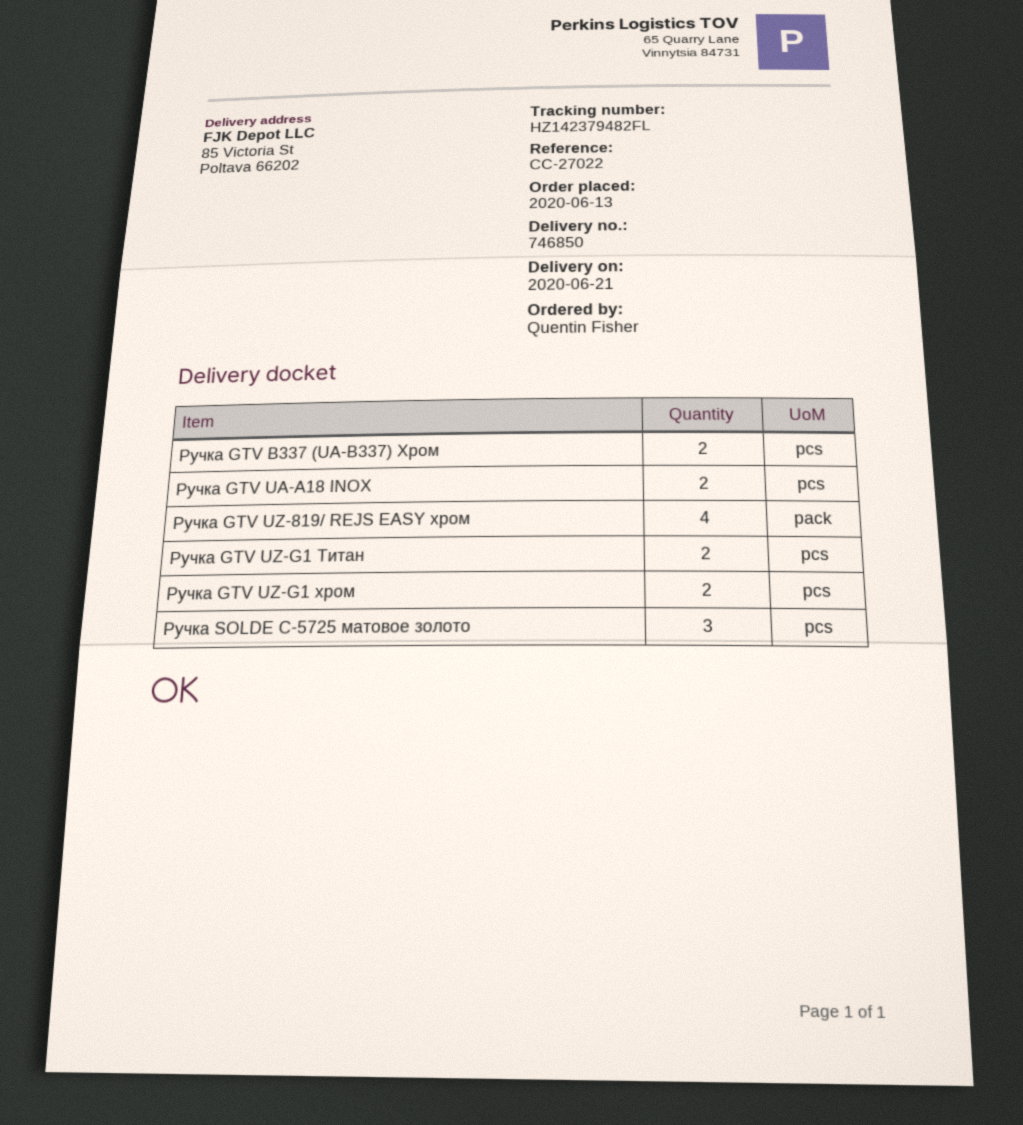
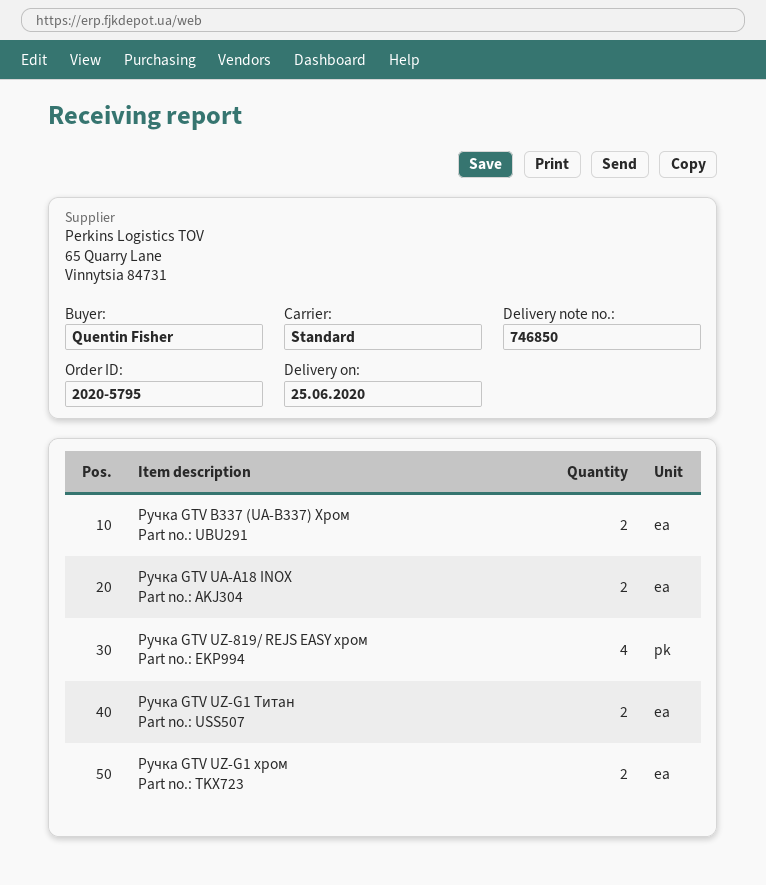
delivery date: 2020-06-21 -> 2020-06-25
Ручка SOLDE C-5725 матовое золото: 3 -> none

